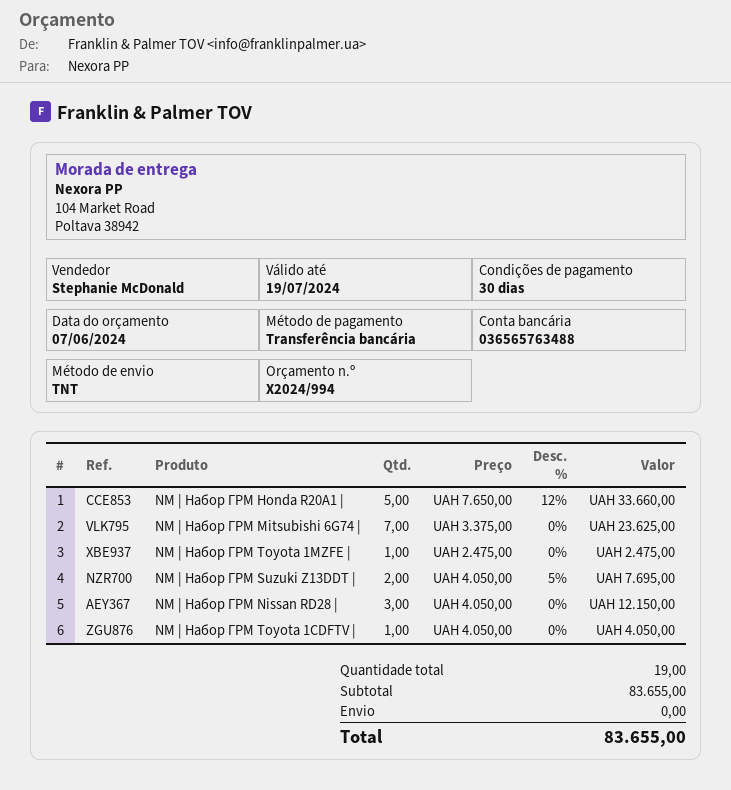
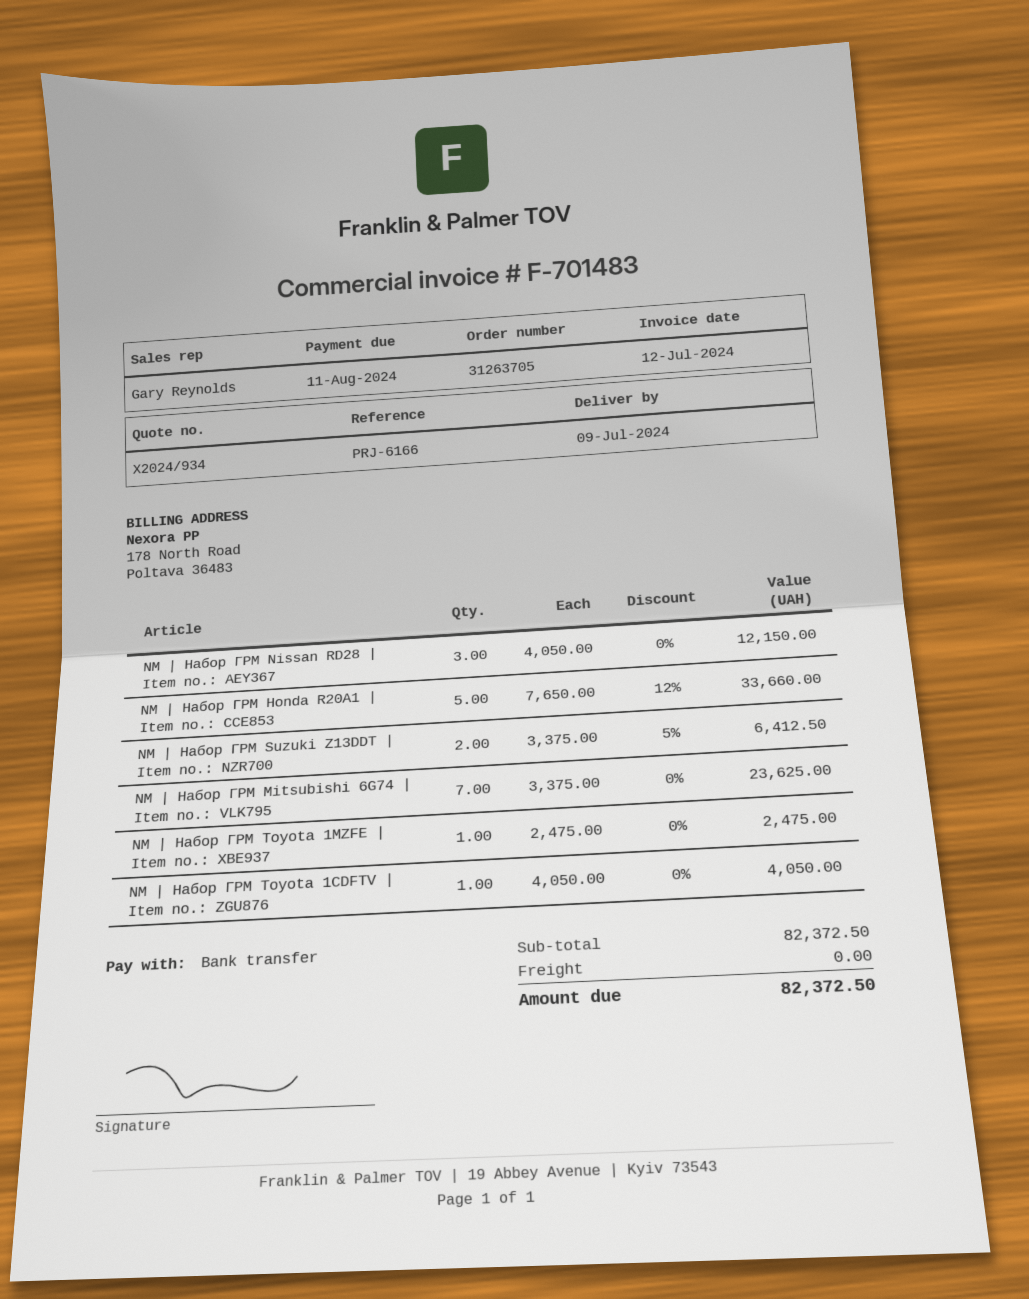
quote number: X2024/994 -> X2024/934
sales rep: Stephanie McDonald -> Gary Reynolds
NM | Набор ГРМ Suzuki Z13DDT |: 2 x 4050.00 - 5% = 7695.00 -> 2 x 3375.00 - 5% = 6412.50
subtotal: 83655.00 -> 82372.50
total: 83655.00 -> 82372.50

